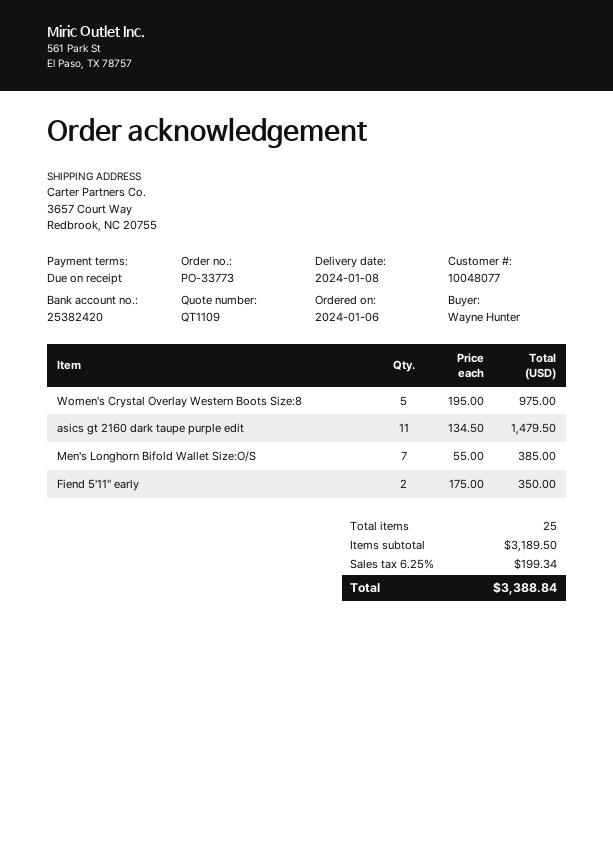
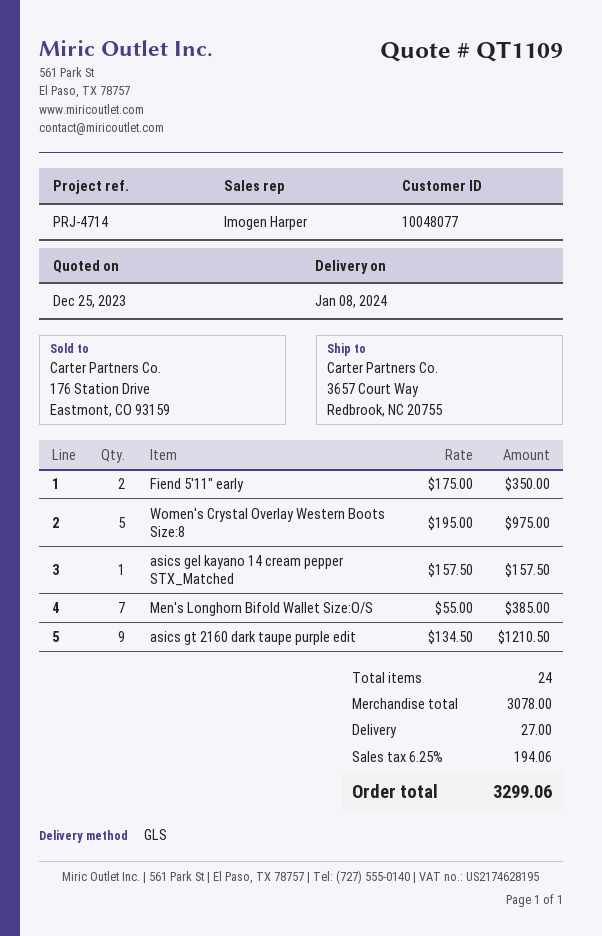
asics gt 2160 dark taupe purple edit: 11 x 134.50 = 1479.50 -> 9 x 134.50 = 1210.50
asics gel kayano 14 cream pepper STX_Matched: none -> 1 x 157.50 = 157.50
total quantity: 25 -> 24
subtotal: 3189.50 -> 3078.00
shipping: none -> 27.00
tax: 6.25% = 199.34 -> 6.25% = 194.06
total: 3388.84 -> 3299.06

